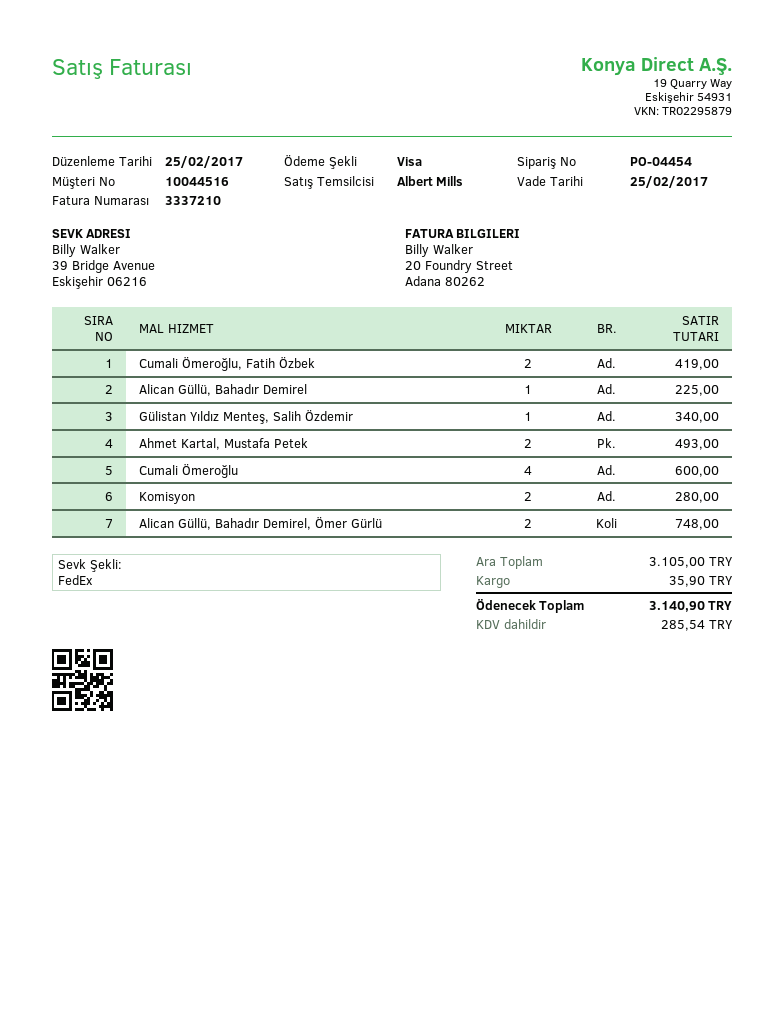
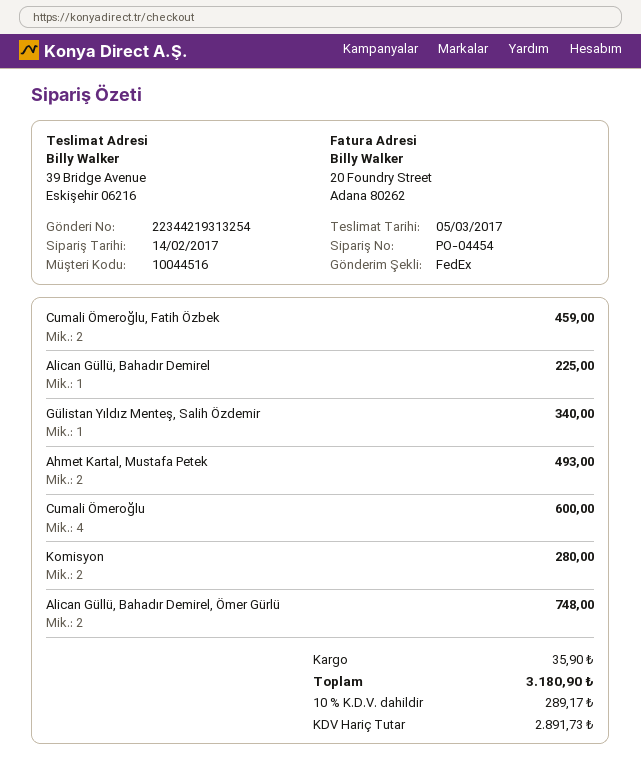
Cumali Ömeroğlu, Fatih Özbek: 2 for 419.00 -> 2 for 459.00
tax: 285.54 -> 289.17
total: 3140.90 -> 3180.90

